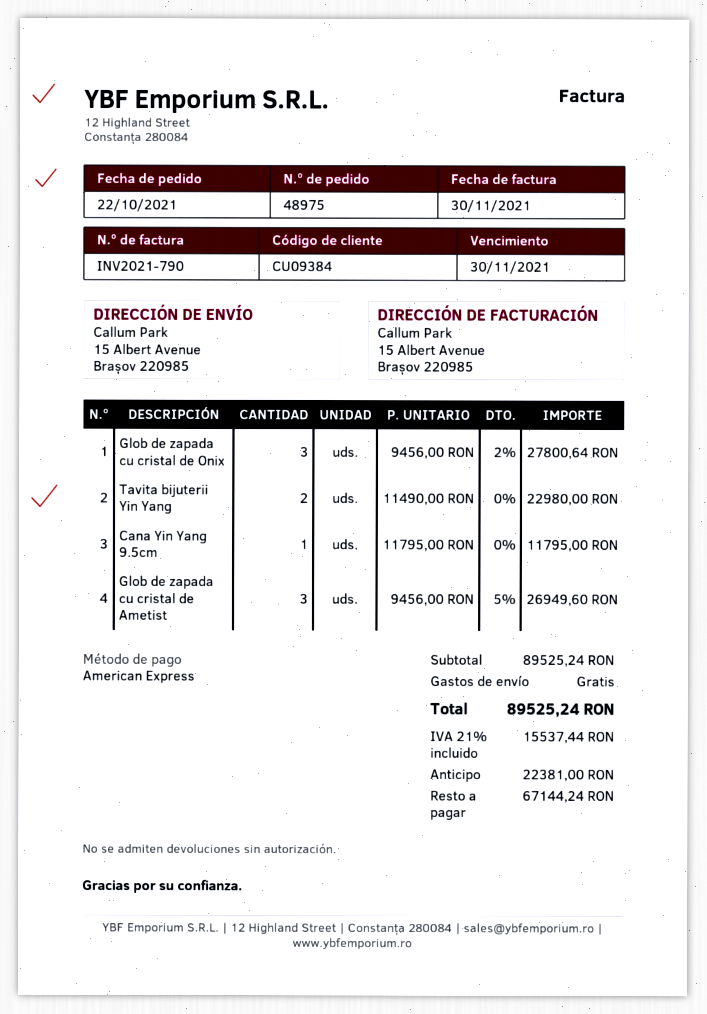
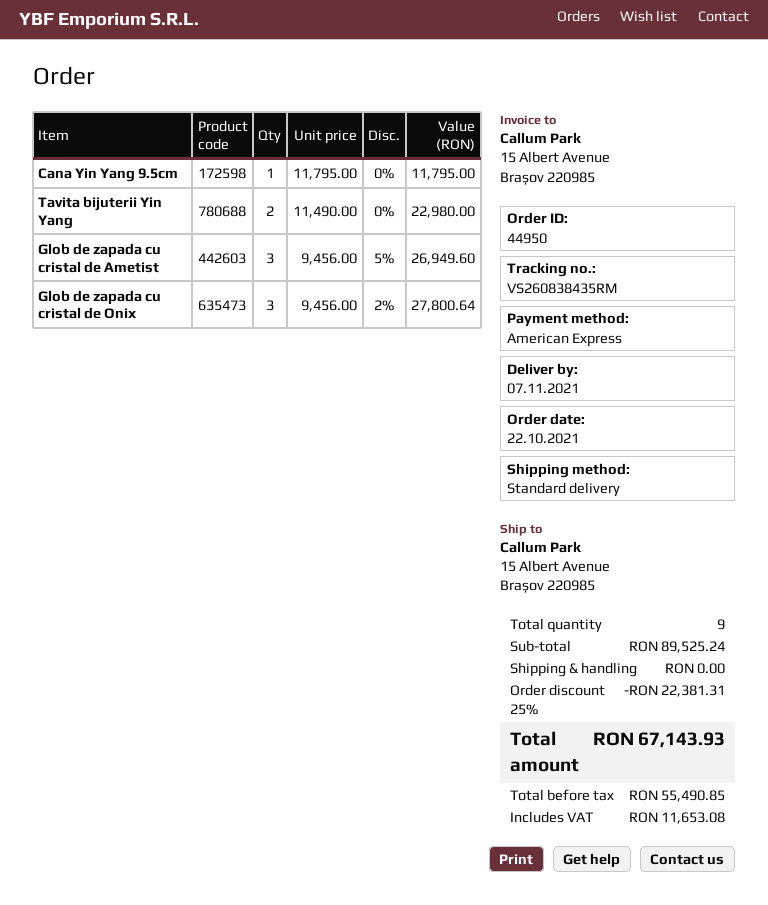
order number: 48975 -> 44950
discount: none -> 25% = 22381.31
tax: 15537.44 -> 11653.08
total: 89525.24 -> 67143.93

